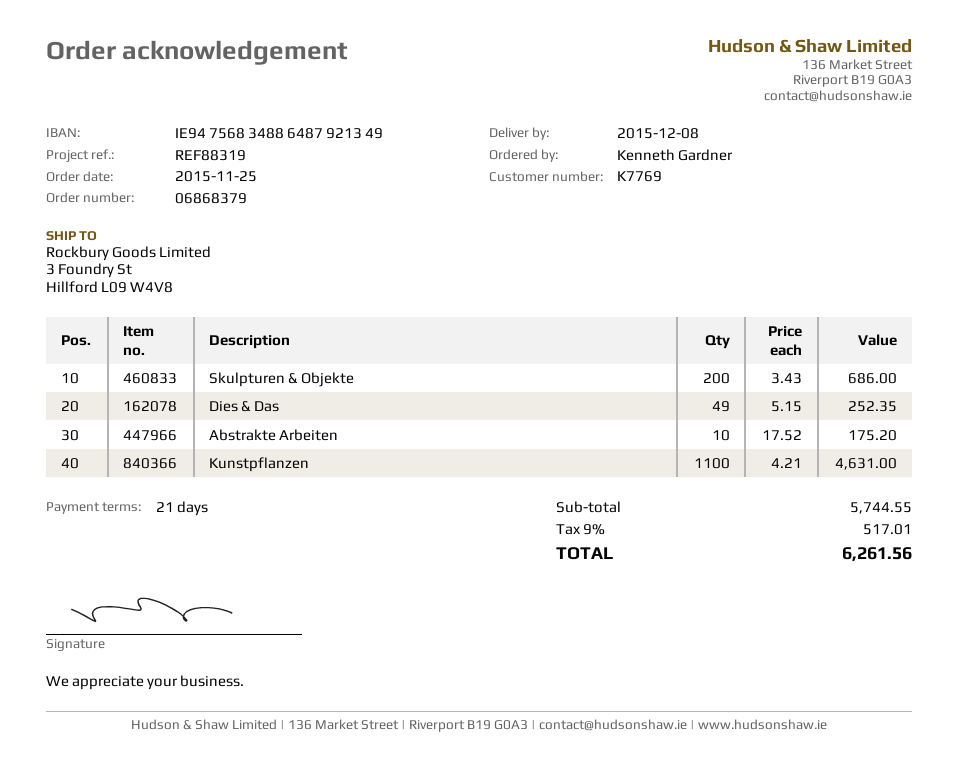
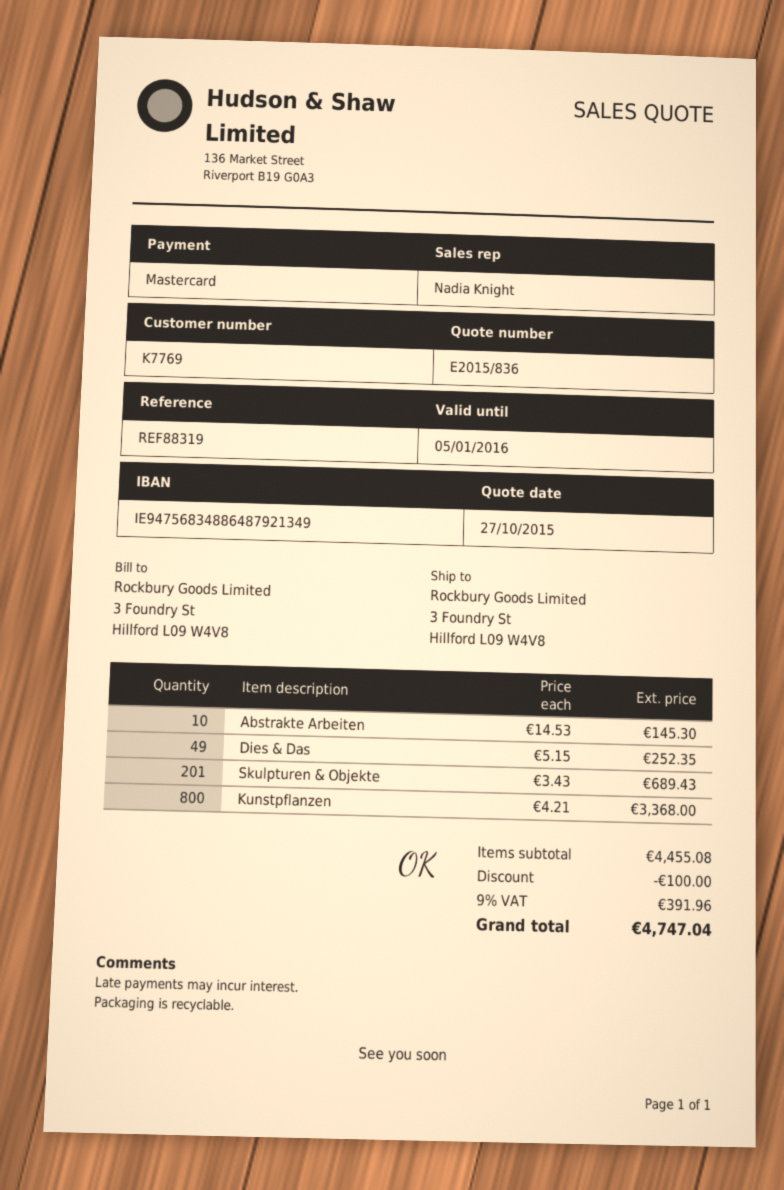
Skulpturen & Objekte: 200 x 3.43 = 686.00 -> 201 x 3.43 = 689.43
Abstrakte Arbeiten: 10 x 17.52 = 175.20 -> 10 x 14.53 = 145.30
Kunstpflanzen: 1100 x 4.21 = 4631.00 -> 800 x 4.21 = 3368.00
subtotal: 5744.55 -> 4455.08
discount: none -> 100.00
tax: 9% = 517.01 -> 9% = 391.96
total: 6261.56 -> 4747.04

